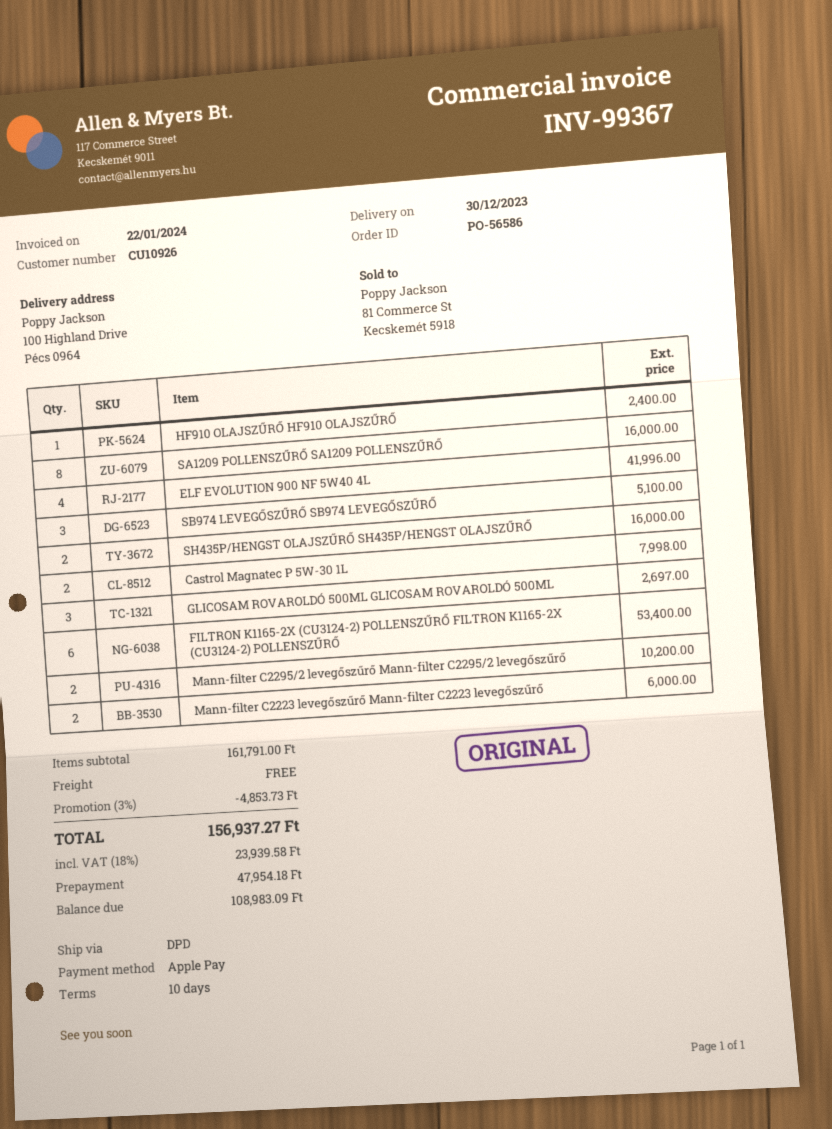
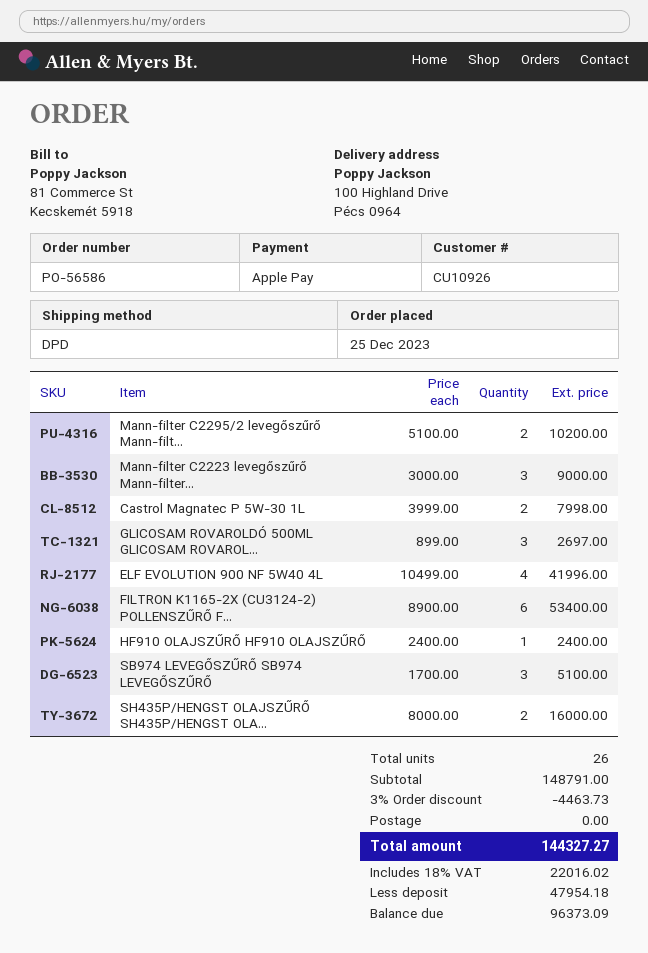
SA1209 POLLENSZŰRŐ SA1209 POLLENSZŰRŐ: 8 for 16000.00 -> none
Mann-filter C2223 levegőszűrő Mann-filter C2223 levegőszűrő: 2 for 6000.00 -> 3 for 9000.00
subtotal: 161791.00 -> 148791.00
discount: 3% = 4853.73 -> 3% = 4463.73
tax: 18% = 23939.58 -> 18% = 22016.02
total: 156937.27 -> 144327.27
balance: 108983.09 -> 96373.09

